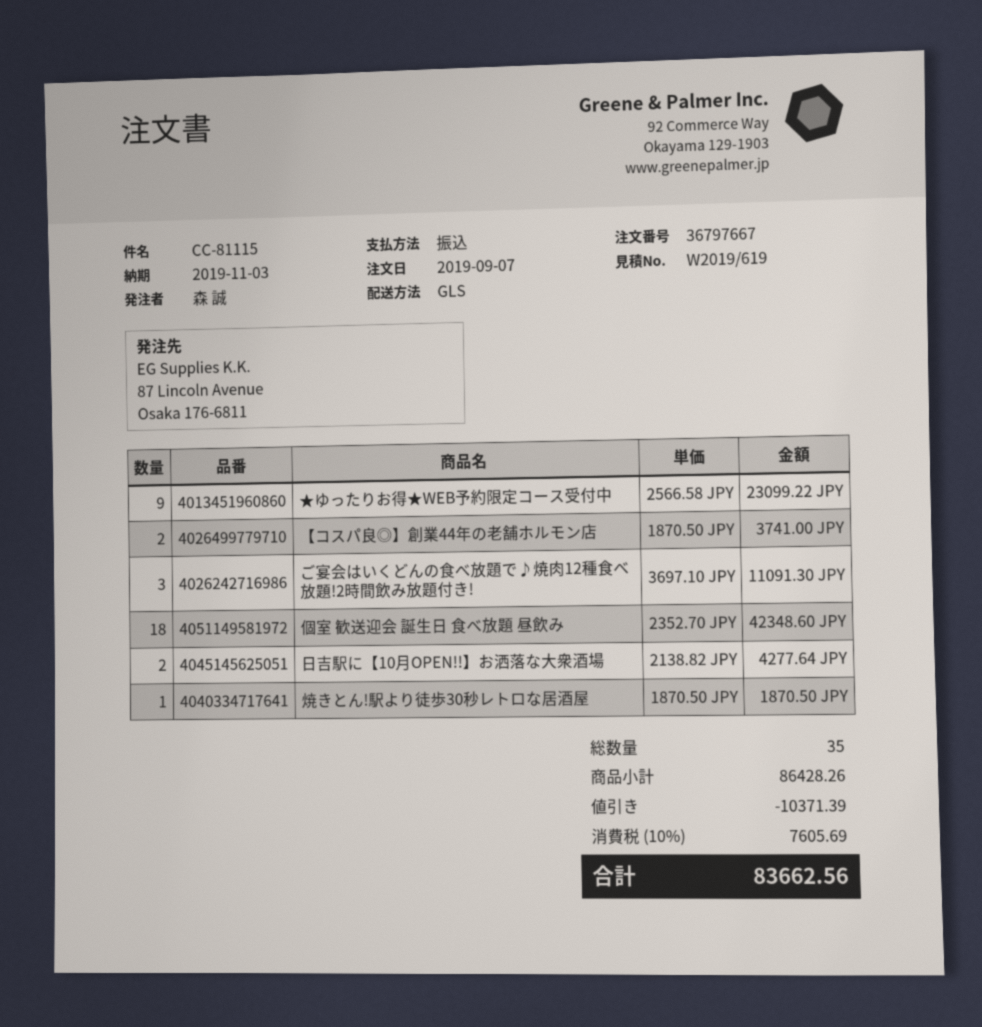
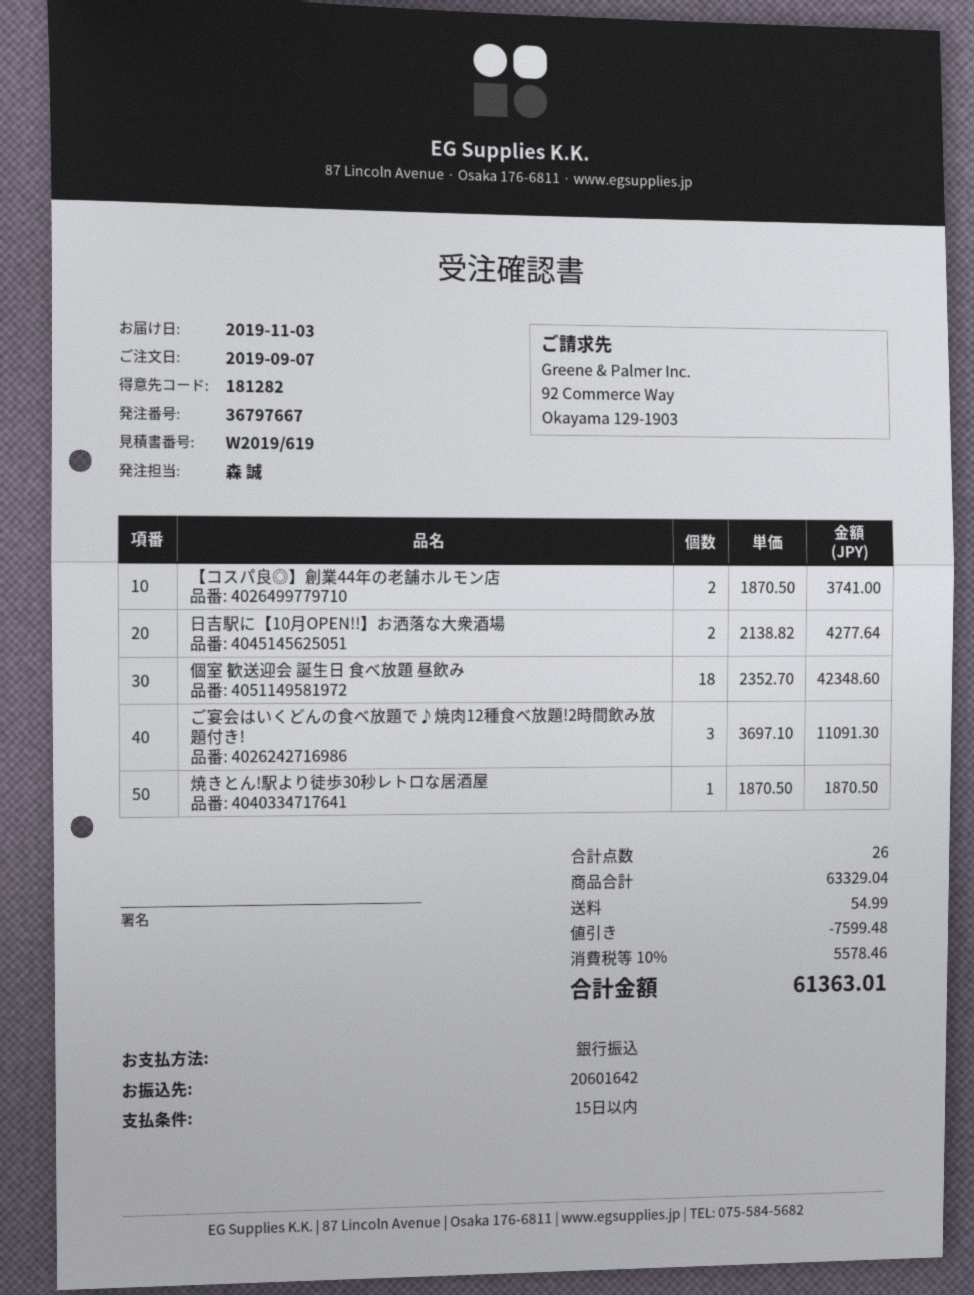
★ゆったりお得★WEB予約限定コース受付中: 9 x 2566.58 = 23099.22 -> none
total quantity: 35 -> 26
subtotal: 86428.26 -> 63329.04
discount: 10371.39 -> 7599.48
shipping: none -> 54.99
tax: 10% = 7605.69 -> 10% = 5578.46
total: 83662.56 -> 61363.01

